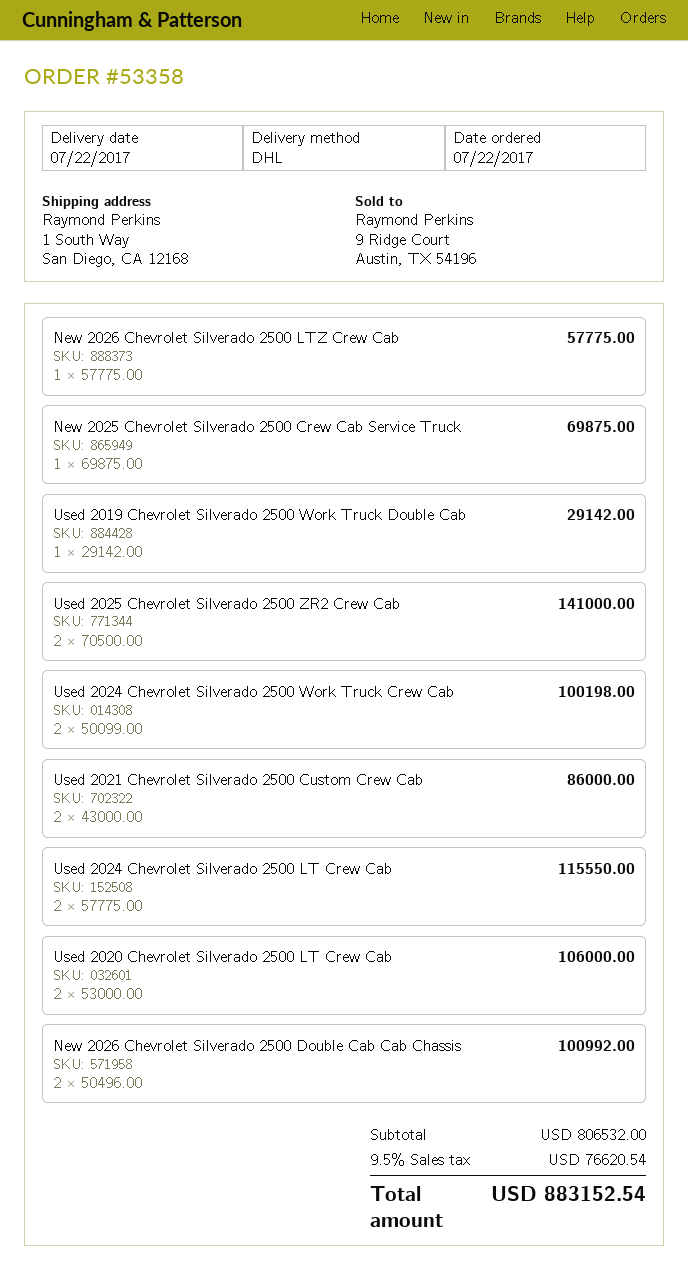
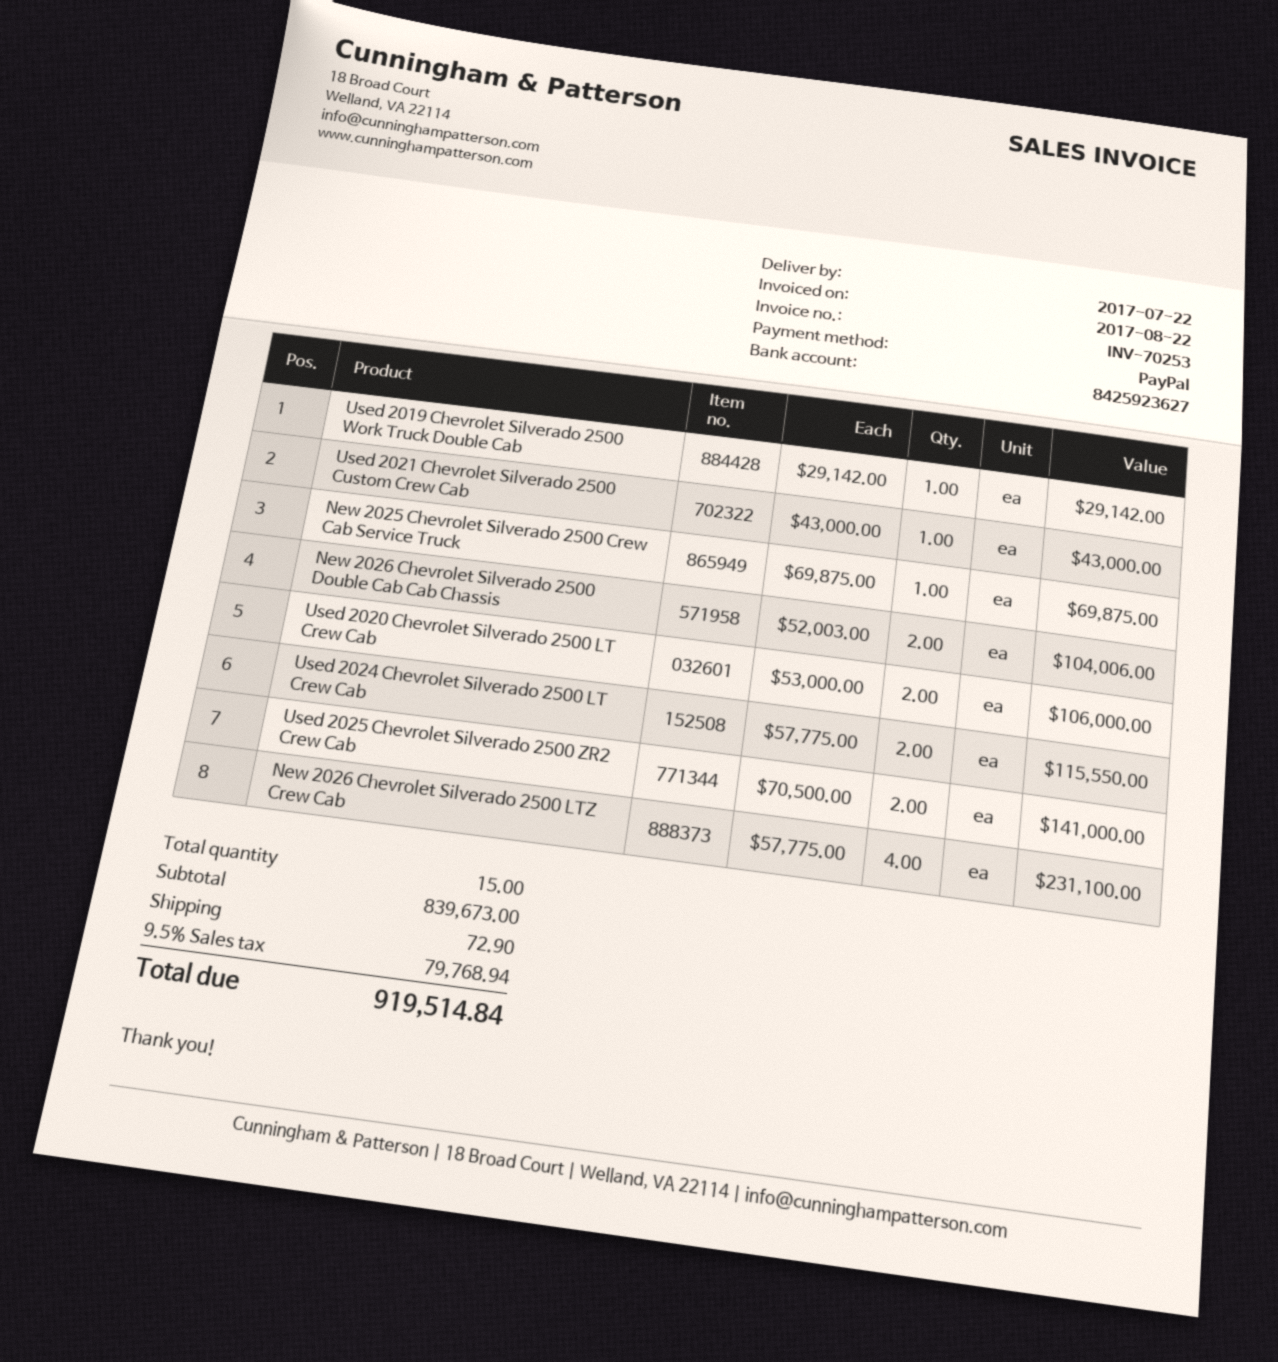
New 2026 Chevrolet Silverado 2500 LTZ Crew Cab: 1 x 57775.00 = 57775.00 -> 4 x 57775.00 = 231100.00
Used 2024 Chevrolet Silverado 2500 Work Truck Crew Cab: 2 x 50099.00 = 100198.00 -> none
Used 2021 Chevrolet Silverado 2500 Custom Crew Cab: 2 x 43000.00 = 86000.00 -> 1 x 43000.00 = 43000.00
New 2026 Chevrolet Silverado 2500 Double Cab Cab Chassis: 2 x 50496.00 = 100992.00 -> 2 x 52003.00 = 104006.00
subtotal: 806532.00 -> 839673.00
shipping: none -> 72.90
tax: 9.5% = 76620.54 -> 9.5% = 79768.94
total: 883152.54 -> 919514.84

